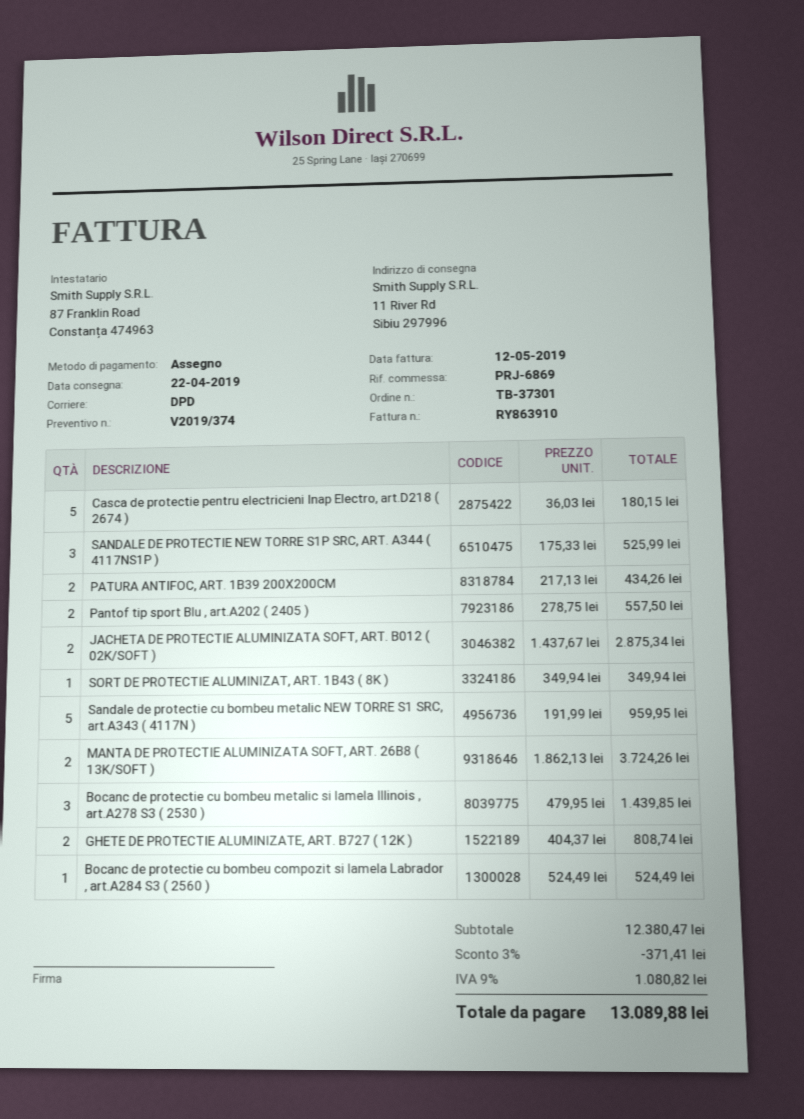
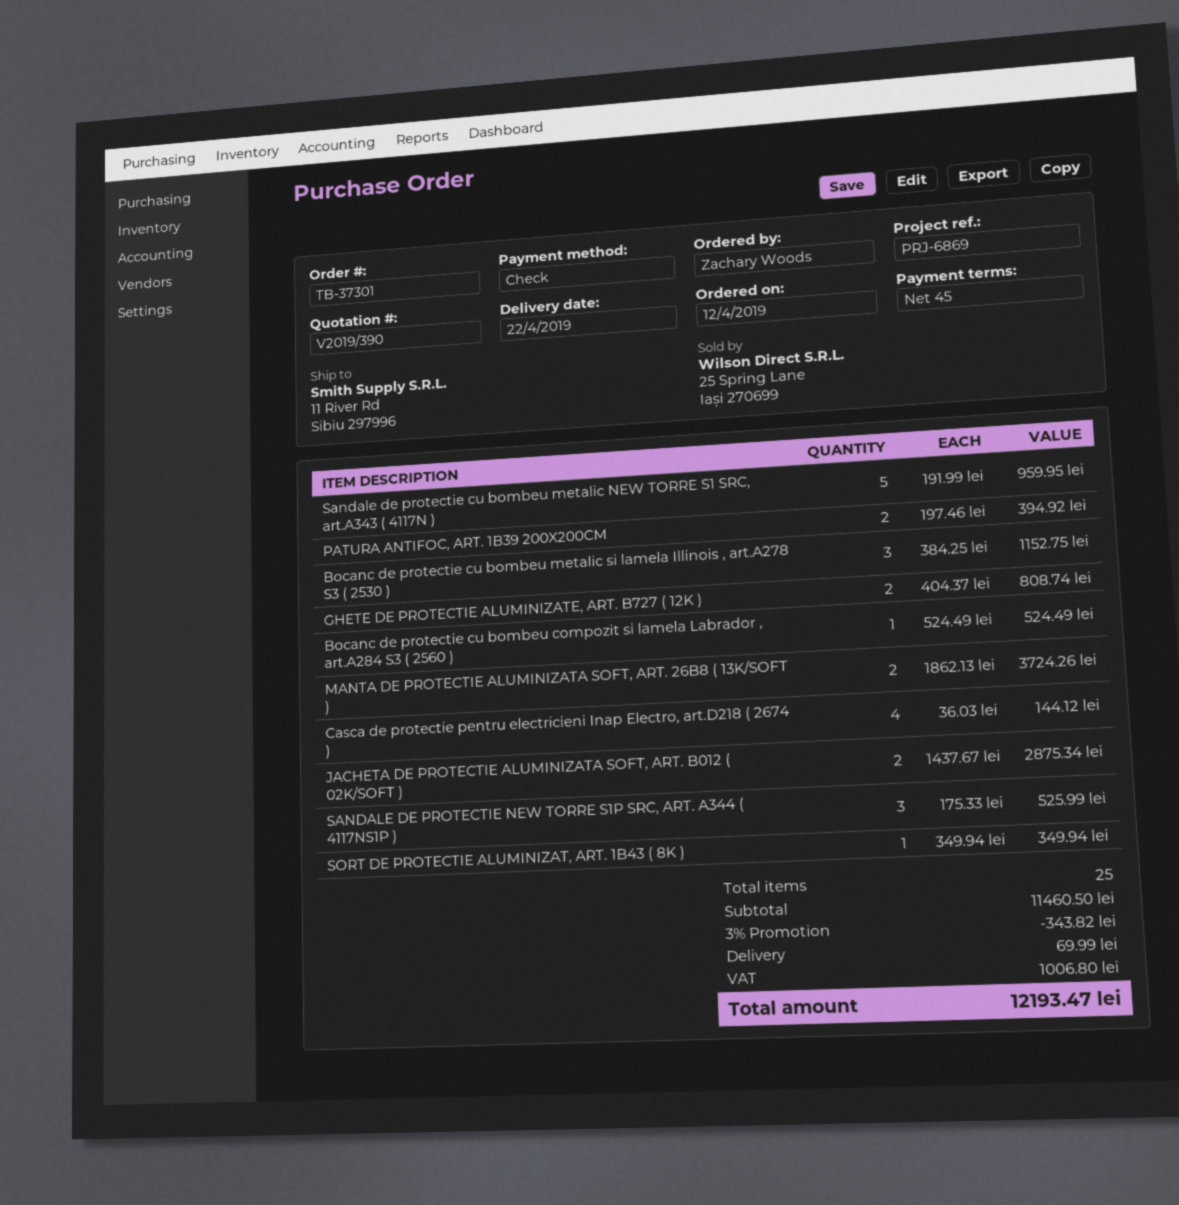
quote number: V2019/374 -> V2019/390
Casca de protectie pentru electricieni Inap Electro, art.D218 ( 2674 ): 5 x 36.03 = 180.15 -> 4 x 36.03 = 144.12
PATURA ANTIFOC, ART. 1B39 200X200CM: 2 x 217.13 = 434.26 -> 2 x 197.46 = 394.92
Pantof tip sport Blu , art.A202 ( 2405 ): 2 x 278.75 = 557.50 -> none
Bocanc de protectie cu bombeu metalic si lamela Illinois , art.A278 S3 ( 2530 ): 3 x 479.95 = 1439.85 -> 3 x 384.25 = 1152.75
subtotal: 12380.47 -> 11460.50
discount: 3% = 371.41 -> 3% = 343.82
shipping: none -> 69.99
tax: 1080.82 -> 1006.80
total: 13089.88 -> 12193.47

